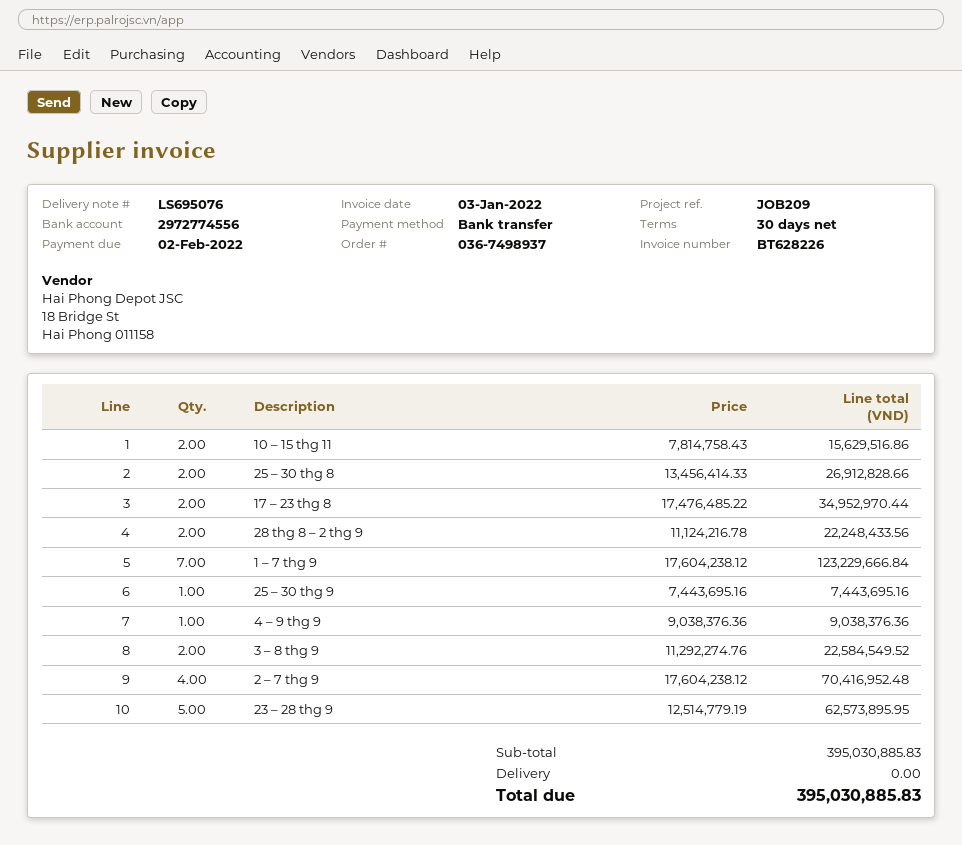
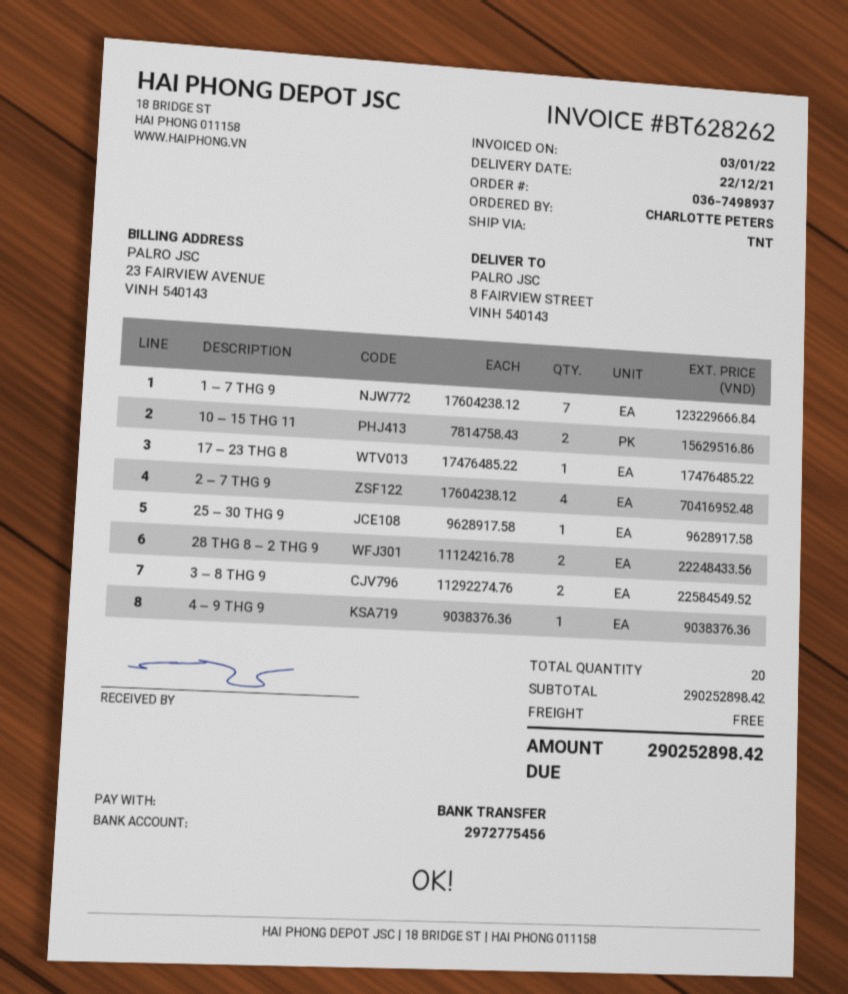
invoice number: BT628226 -> BT628262
bank account: 2972774556 -> 2972775456
25 – 30 thg 8: 2 x 13456414.33 = 26912828.66 -> none
17 – 23 thg 8: 2 x 17476485.22 = 34952970.44 -> 1 x 17476485.22 = 17476485.22
25 – 30 thg 9: 1 x 7443695.16 = 7443695.16 -> 1 x 9628917.58 = 9628917.58
23 – 28 thg 9: 5 x 12514779.19 = 62573895.95 -> none
subtotal: 395030885.83 -> 290252898.42
total: 395030885.83 -> 290252898.42

